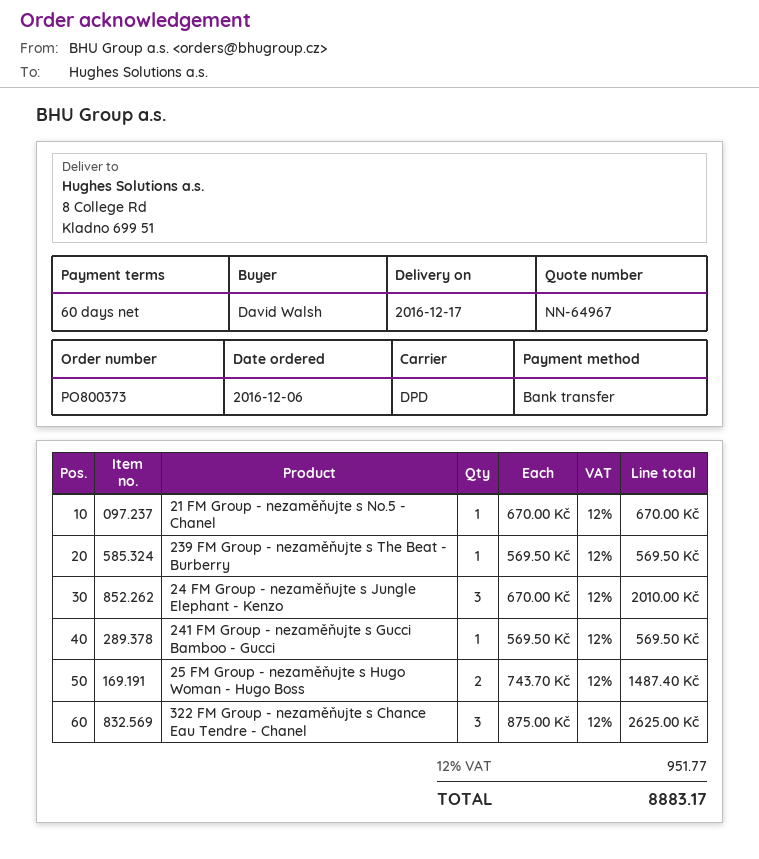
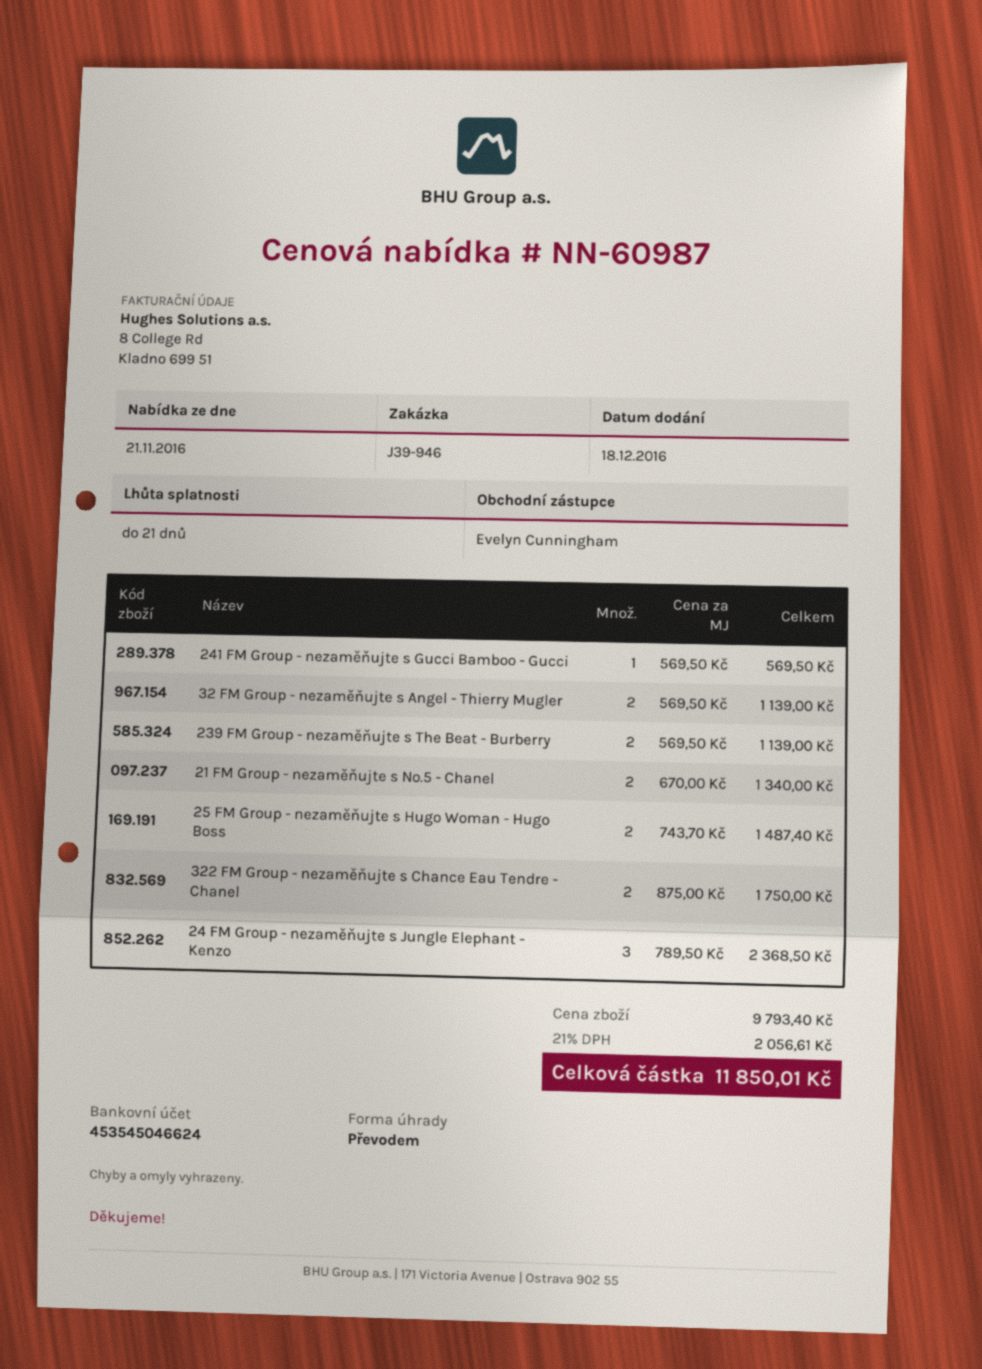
quote number: NN-64967 -> NN-60987
delivery date: 2016-12-17 -> 2016-12-18
payment terms: 60 days -> 21 days
21 FM Group - nezaměňujte s No.5 - Chanel: 1 x 670.00 = 670.00 -> 2 x 670.00 = 1340.00
239 FM Group - nezaměňujte s The Beat - Burberry: 1 x 569.50 = 569.50 -> 2 x 569.50 = 1139.00
24 FM Group - nezaměňujte s Jungle Elephant - Kenzo: 3 x 670.00 = 2010.00 -> 3 x 789.50 = 2368.50
322 FM Group - nezaměňujte s Chance Eau Tendre - Chanel: 3 x 875.00 = 2625.00 -> 2 x 875.00 = 1750.00
32 FM Group - nezaměňujte s Angel - Thierry Mugler: none -> 2 x 569.50 = 1139.00
tax: 12% = 951.77 -> 21% = 2056.61
total: 8883.17 -> 11850.01

